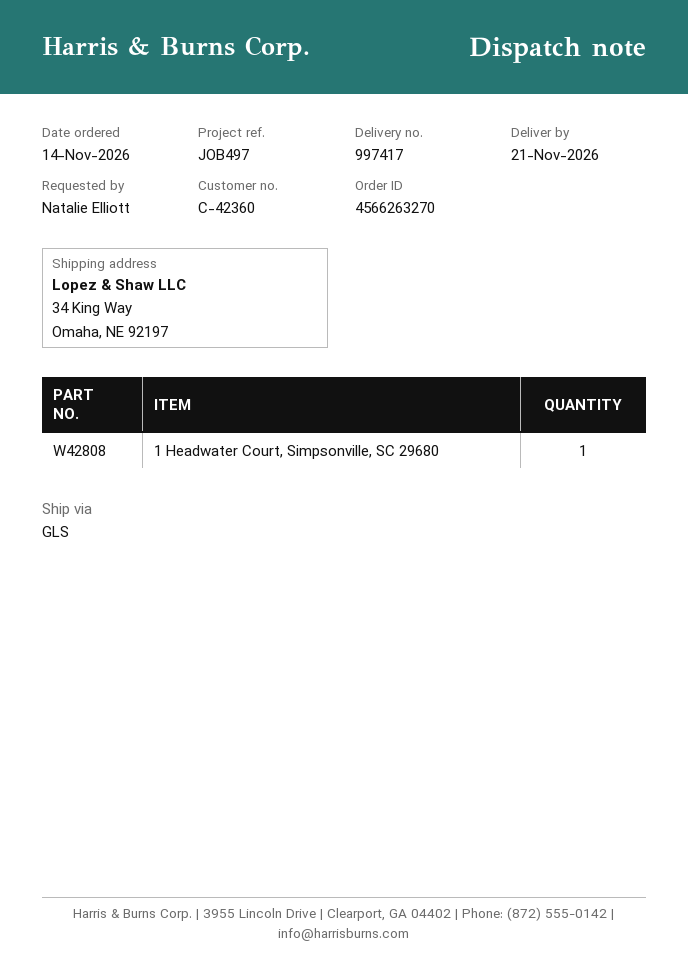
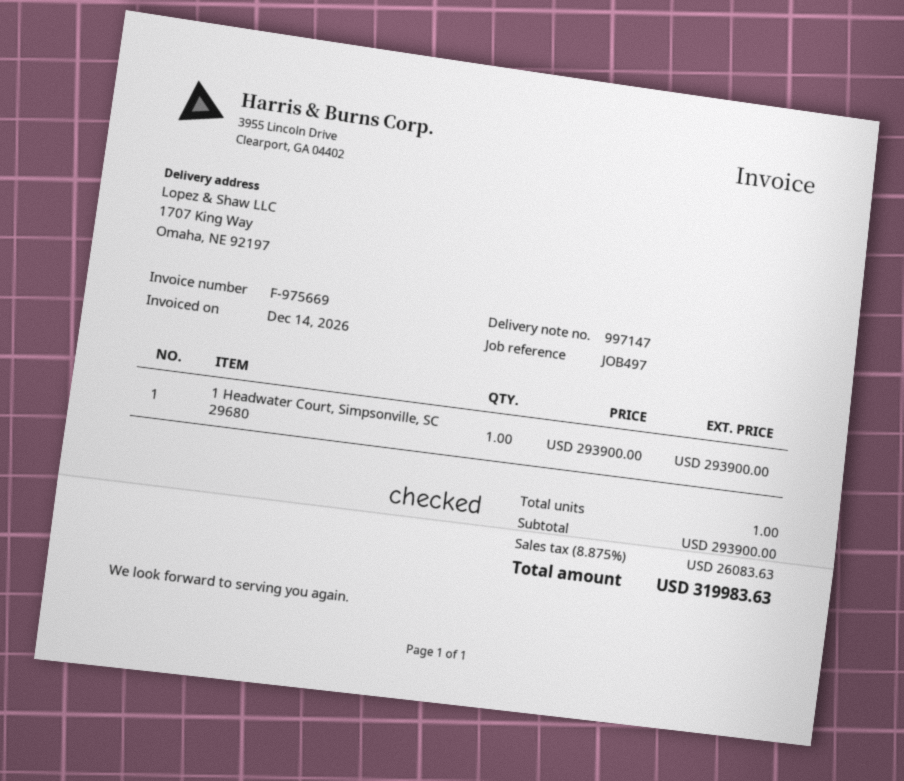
delivery note number: 997417 -> 997147
ship to: 34 King Way, Omaha, NE 92197 -> 1707 King Way, Omaha, NE 92197

